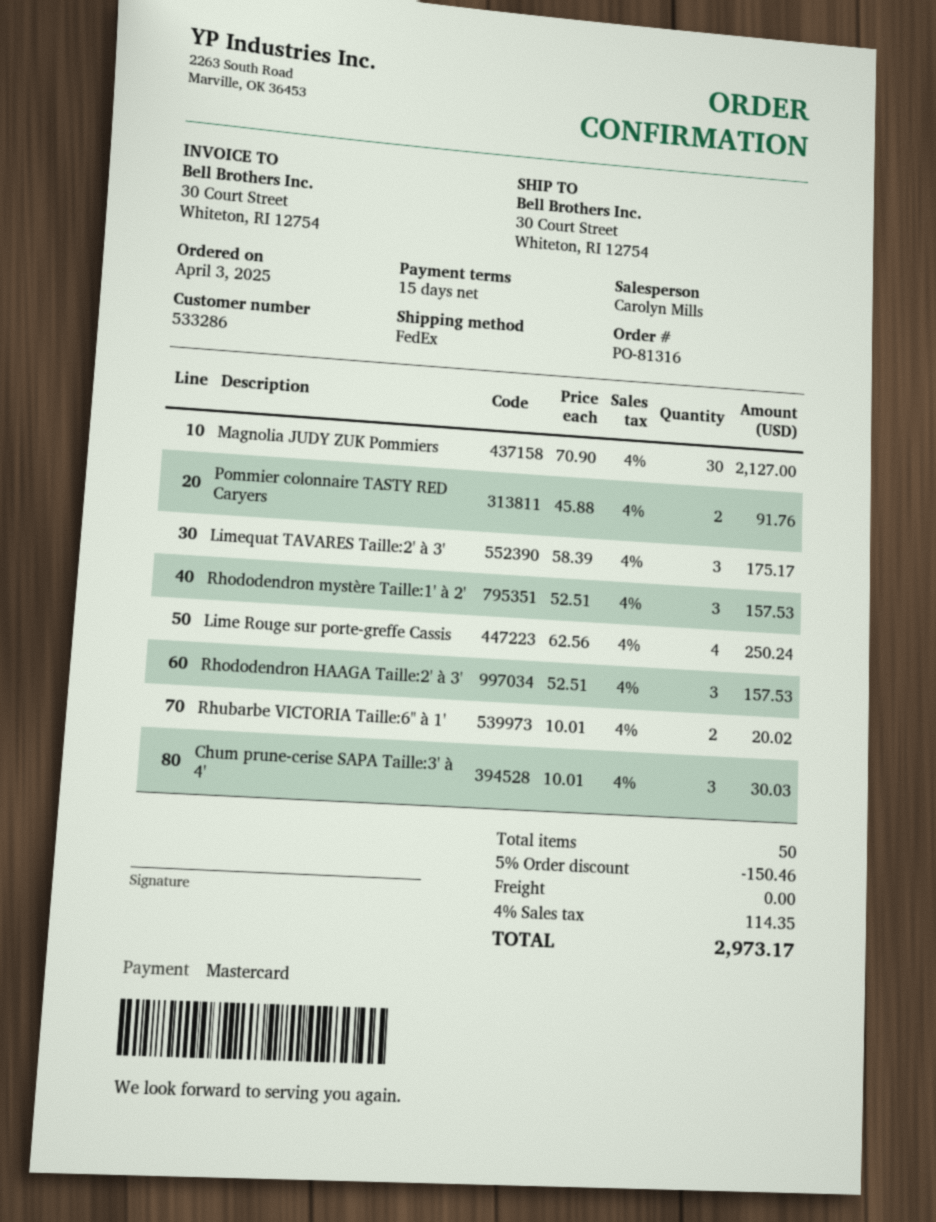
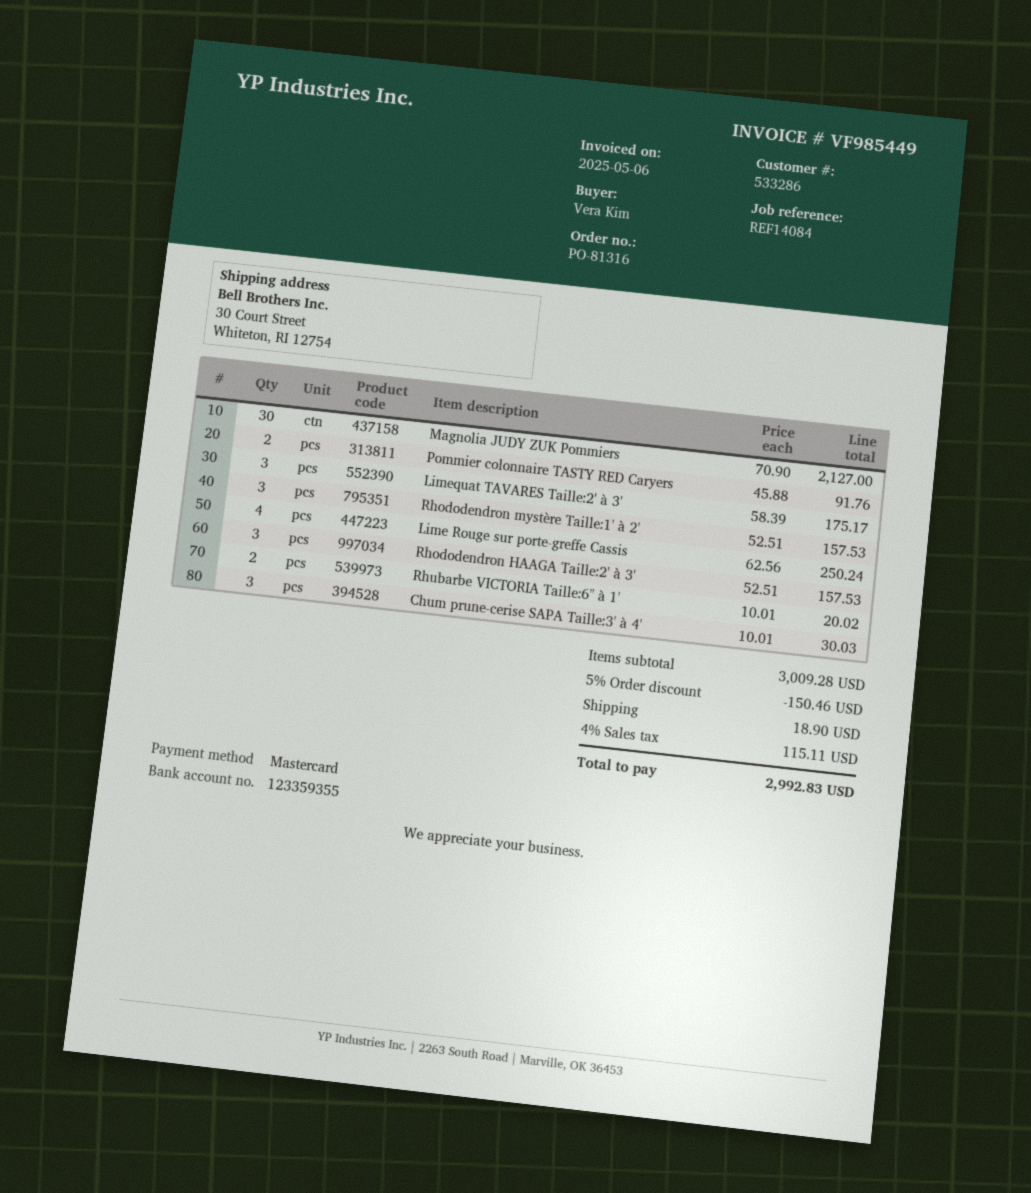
shipping: 0.00 -> 18.90
tax: 4% = 114.35 -> 4% = 115.11
total: 2973.17 -> 2992.83

